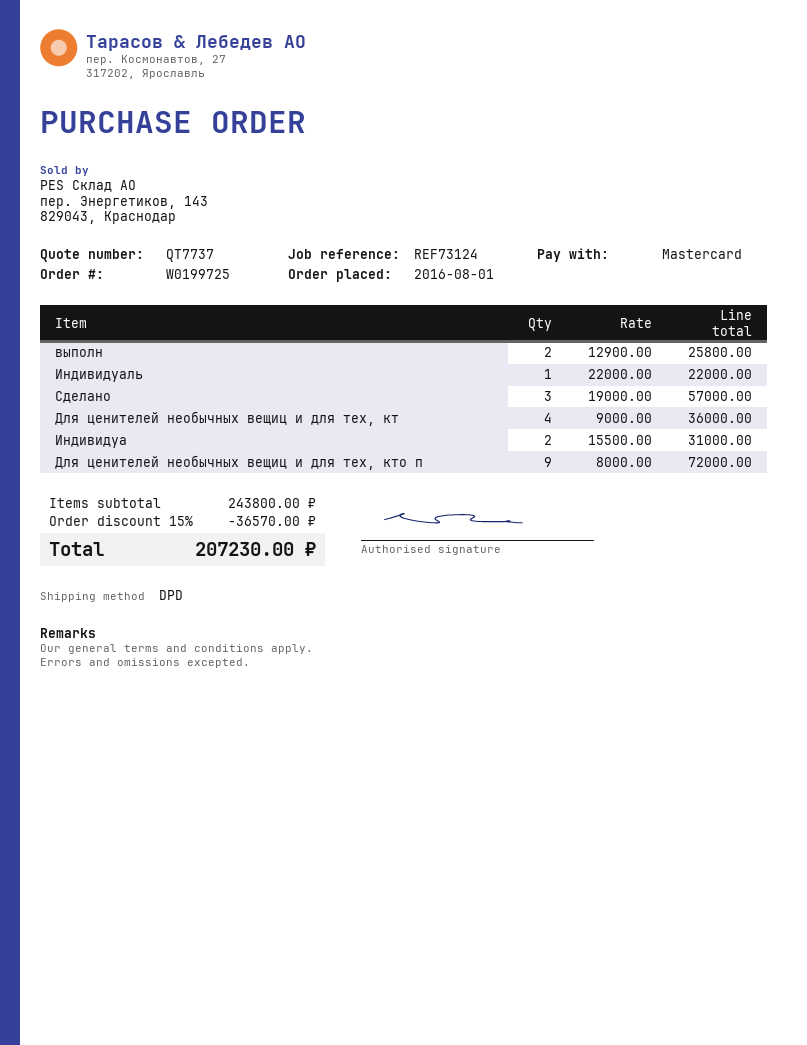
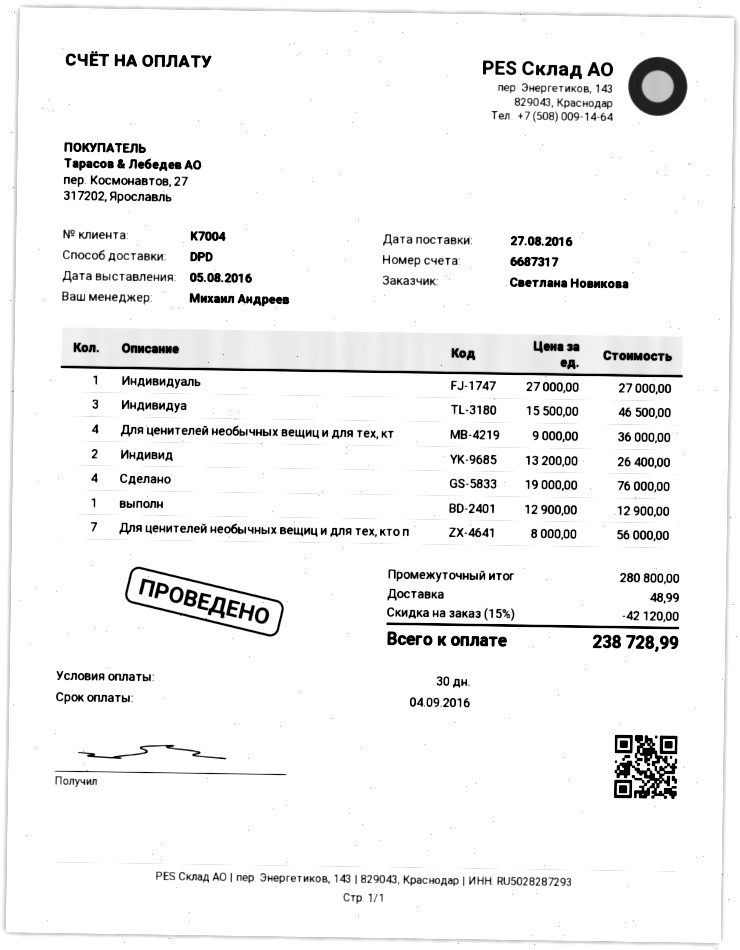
выполн: 2 x 12900.00 = 25800.00 -> 1 x 12900.00 = 12900.00
Индивидуаль: 1 x 22000.00 = 22000.00 -> 1 x 27000.00 = 27000.00
Сделано: 3 x 19000.00 = 57000.00 -> 4 x 19000.00 = 76000.00
Индивидуа: 2 x 15500.00 = 31000.00 -> 3 x 15500.00 = 46500.00
Для ценителей необычных вещиц и для тех, кто п: 9 x 8000.00 = 72000.00 -> 7 x 8000.00 = 56000.00
Индивид: none -> 2 x 13200.00 = 26400.00
subtotal: 243800.00 -> 280800.00
discount: 15% = 36570.00 -> 15% = 42120.00
shipping: none -> 48.99
total: 207230.00 -> 238728.99

